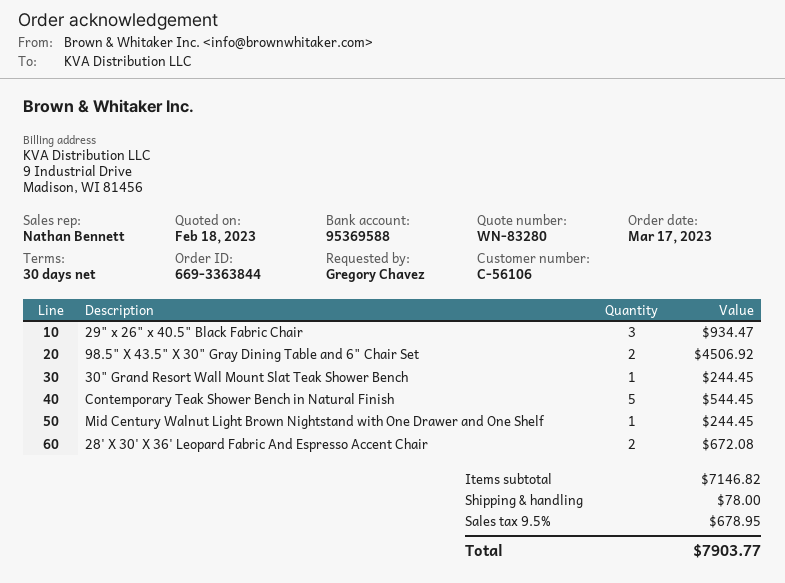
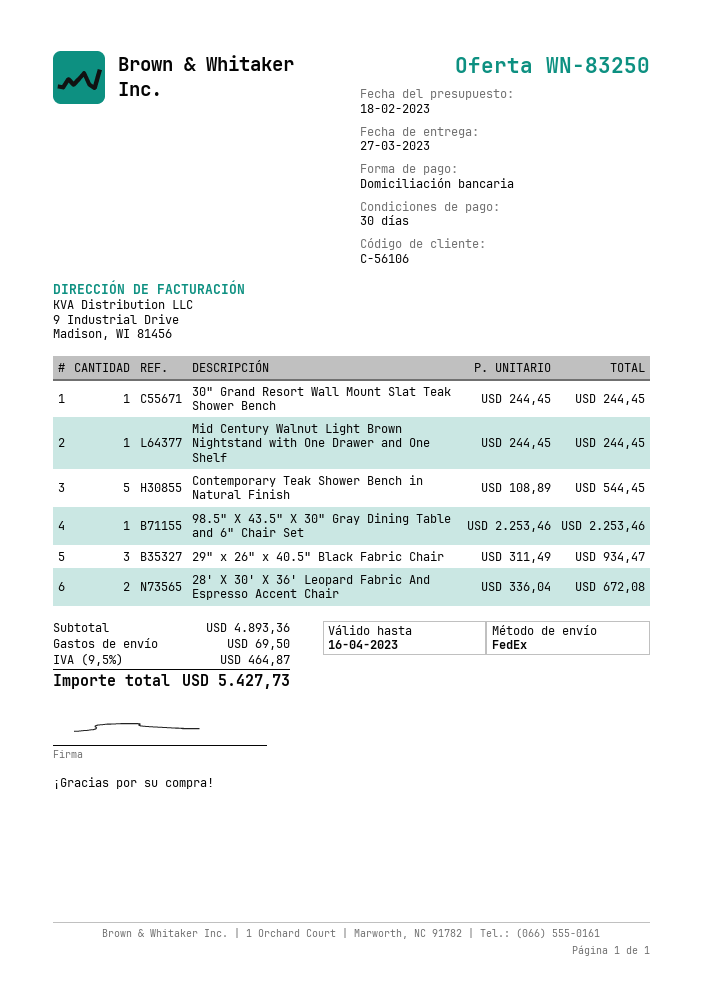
quote number: WN-83280 -> WN-83250
98.5" X 43.5" X 30" Gray Dining Table and 6" Chair Set: 2 for 4506.92 -> 1 for 2253.46
subtotal: 7146.82 -> 4893.36
shipping: 78.00 -> 69.50
tax: 9.5% = 678.95 -> 9.5% = 464.87
total: 7903.77 -> 5427.73

